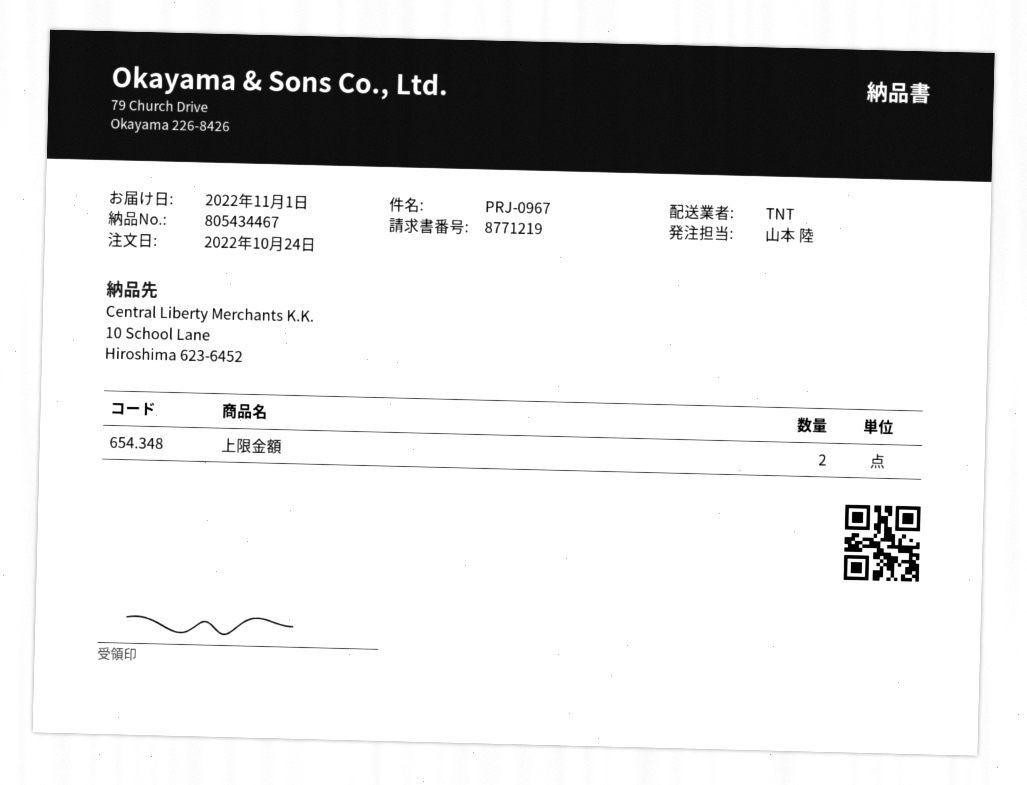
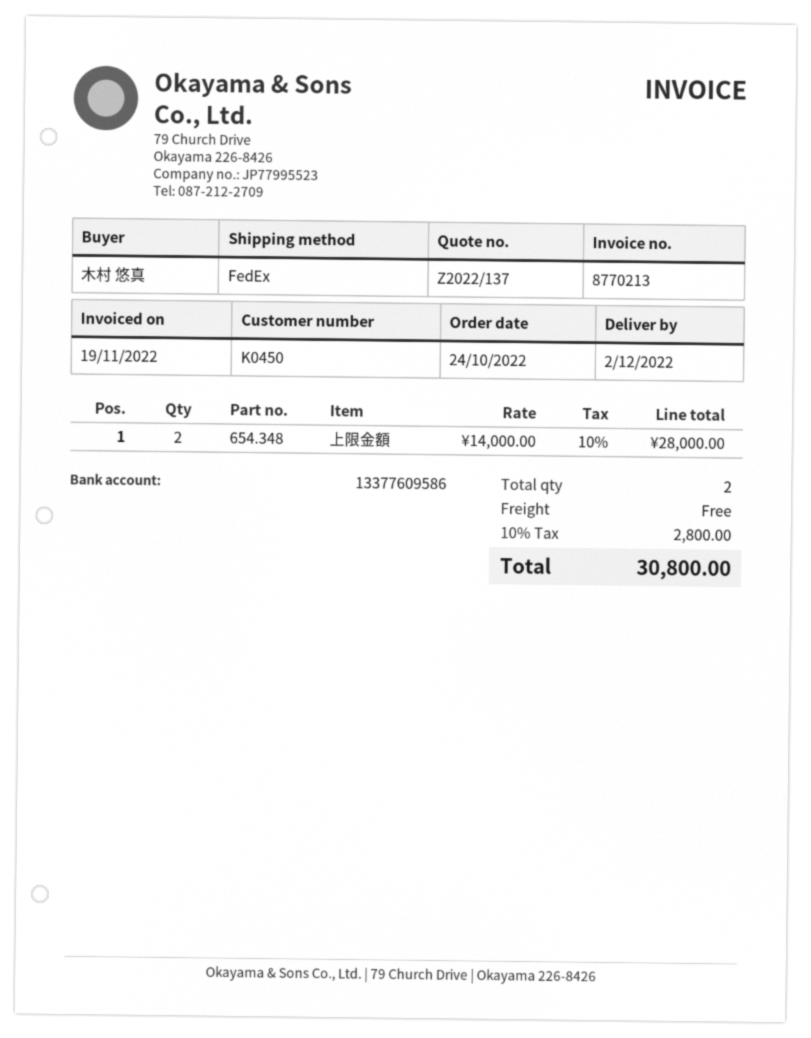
delivery date: 2022-11-01 -> 2022-12-02
invoice number: 8771219 -> 8770213
ordered by: 山本 陸 -> 木村 悠真
shipping method: TNT -> FedEx

